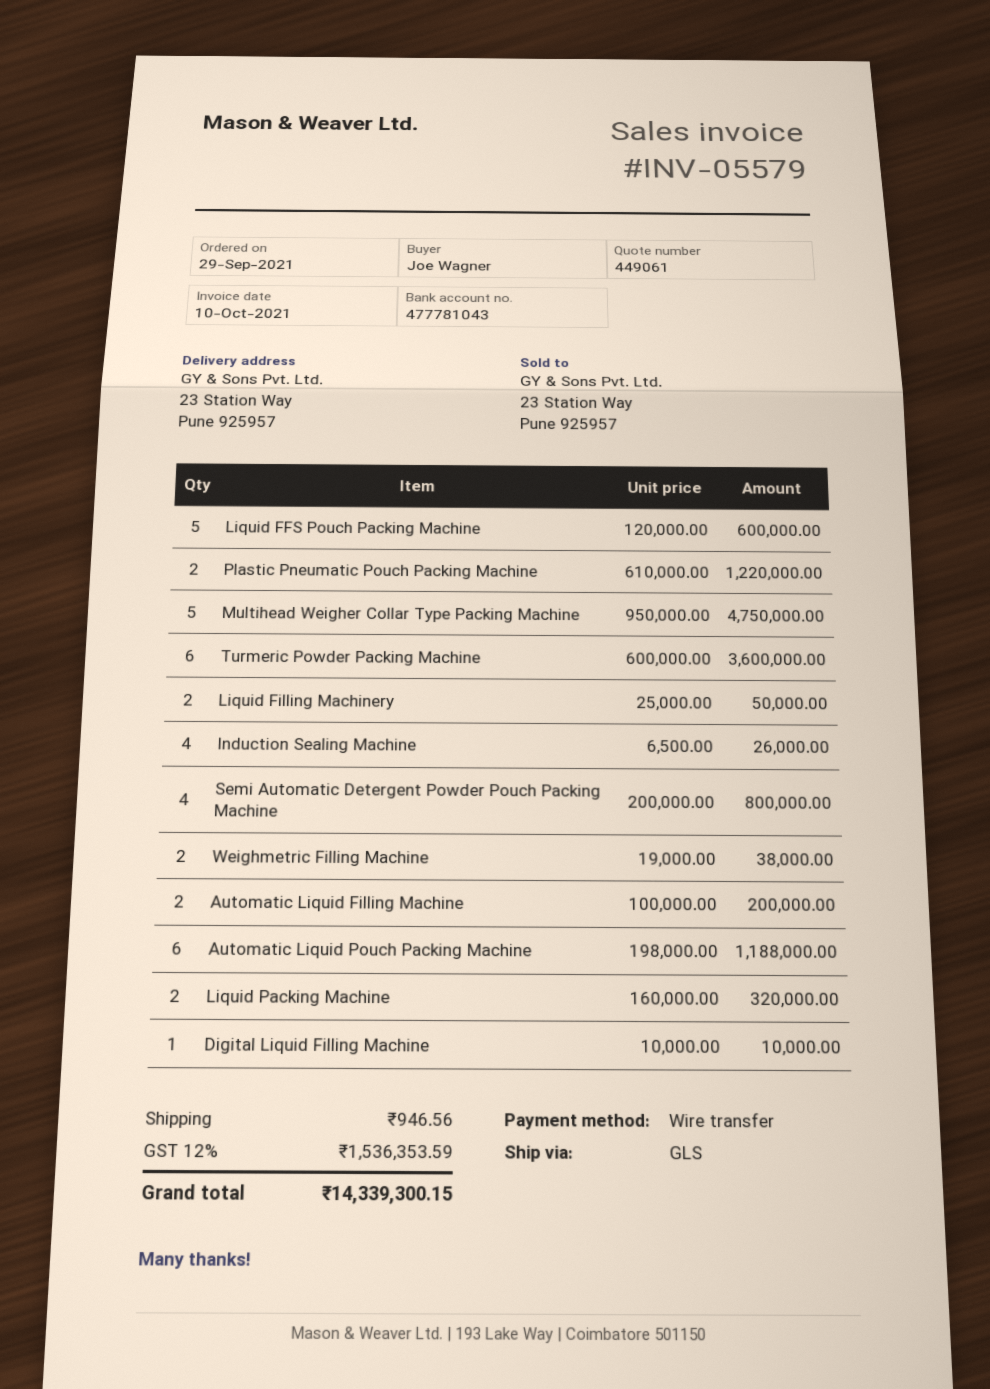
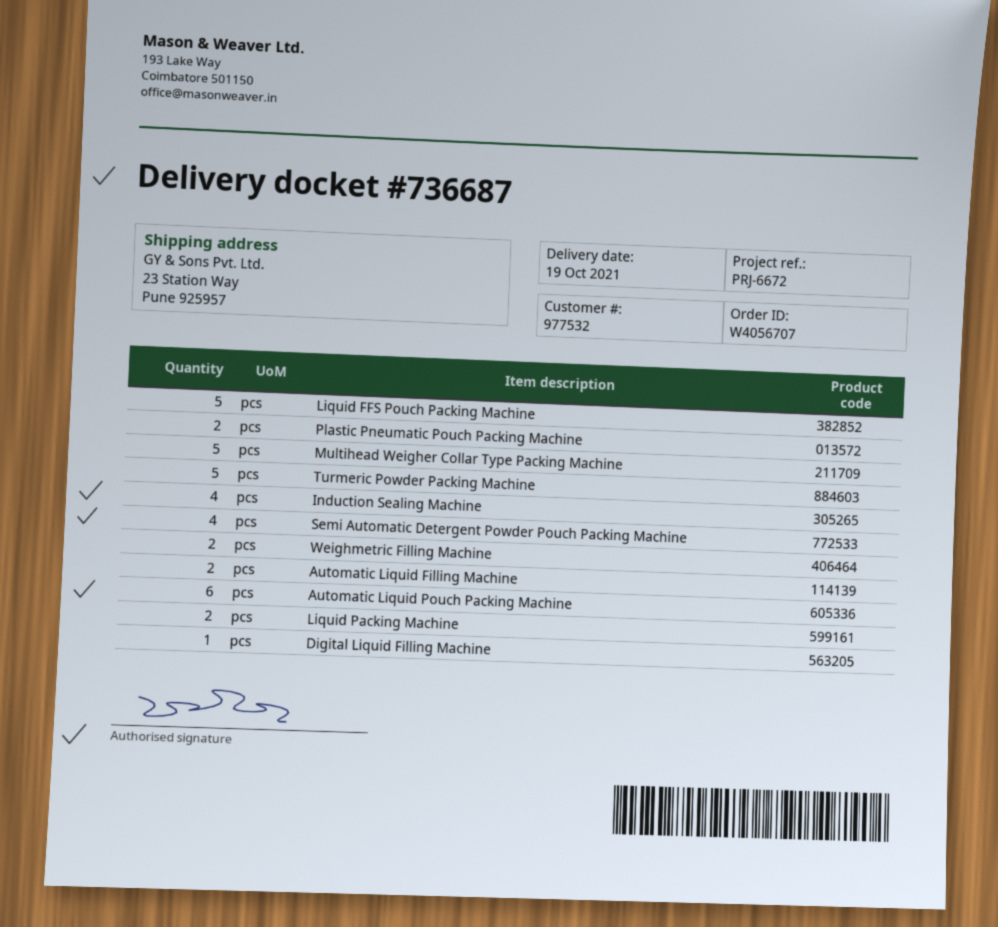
Turmeric Powder Packing Machine: 6 -> 5
Liquid Filling Machinery: 2 -> none

